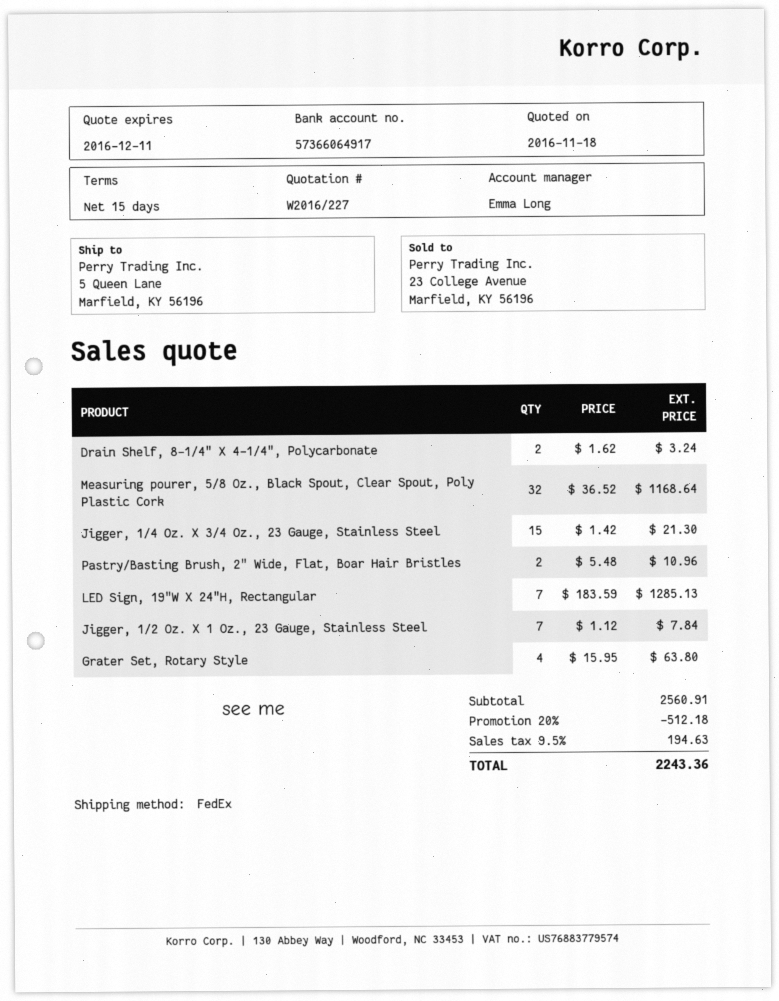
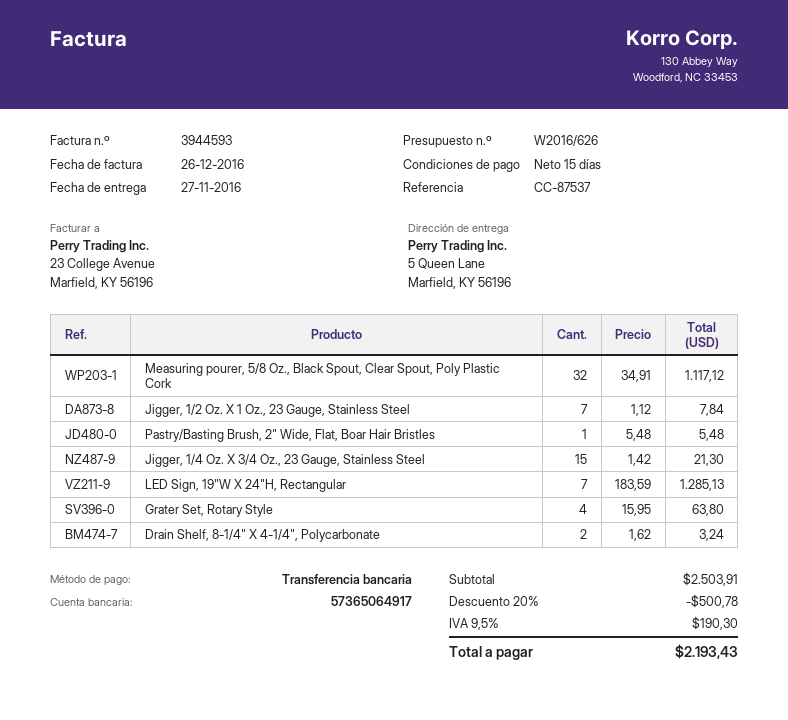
quote number: W2016/227 -> W2016/626
bank account: 57366064917 -> 57365064917
Measuring pourer, 5/8 Oz., Black Spout, Clear Spout, Poly Plastic Cork: 32 x 36.52 = 1168.64 -> 32 x 34.91 = 1117.12
Pastry/Basting Brush, 2" Wide, Flat, Boar Hair Bristles: 2 x 5.48 = 10.96 -> 1 x 5.48 = 5.48
subtotal: 2560.91 -> 2503.91
discount: 20% = 512.18 -> 20% = 500.78
tax: 9.5% = 194.63 -> 9.5% = 190.30
total: 2243.36 -> 2193.43

